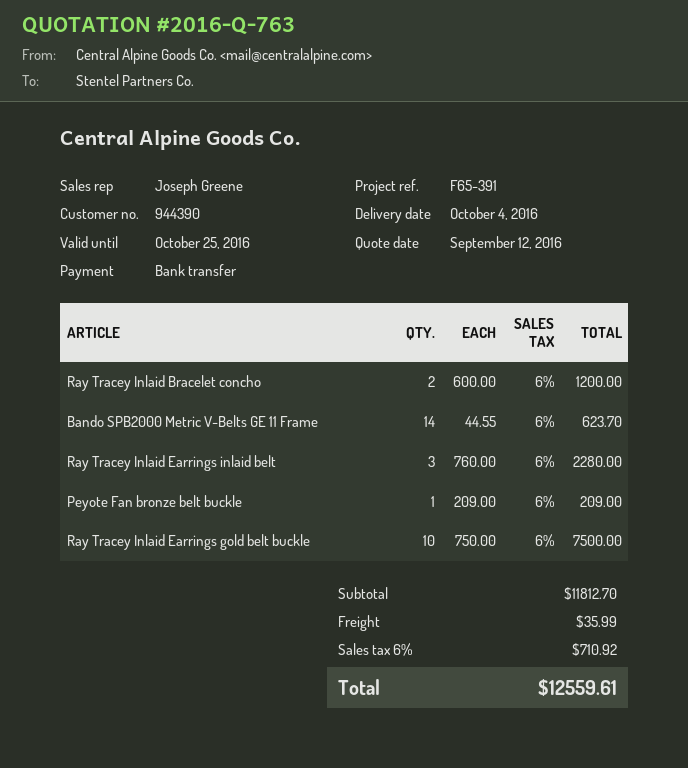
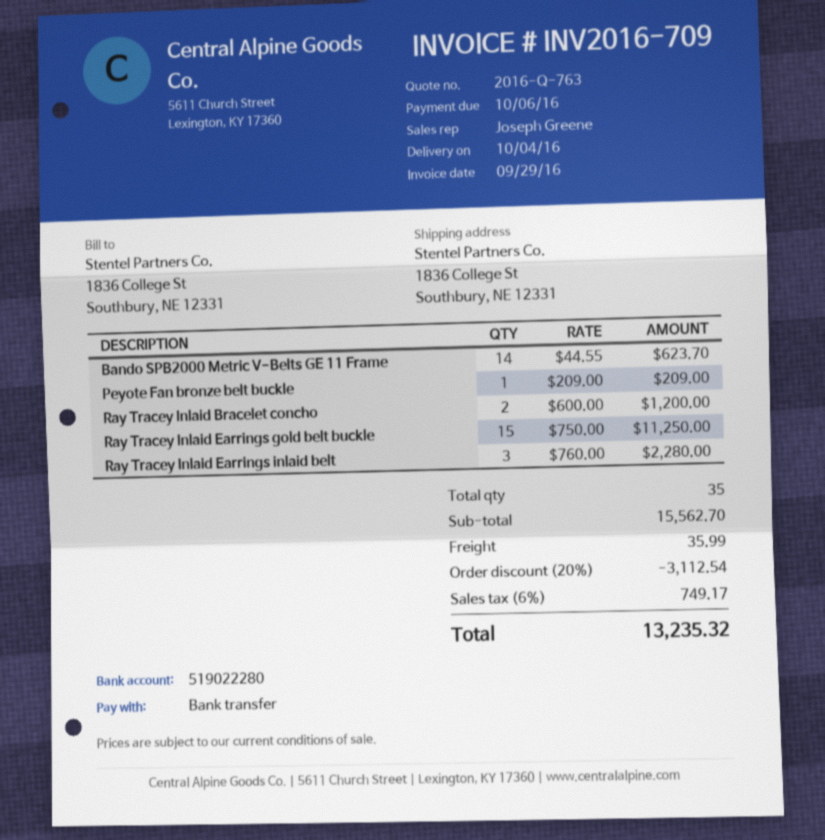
Ray Tracey Inlaid Earrings gold belt buckle: 10 x 750.00 = 7500.00 -> 15 x 750.00 = 11250.00
subtotal: 11812.70 -> 15562.70
discount: none -> 20% = 3112.54
tax: 6% = 710.92 -> 6% = 749.17
total: 12559.61 -> 13235.32

